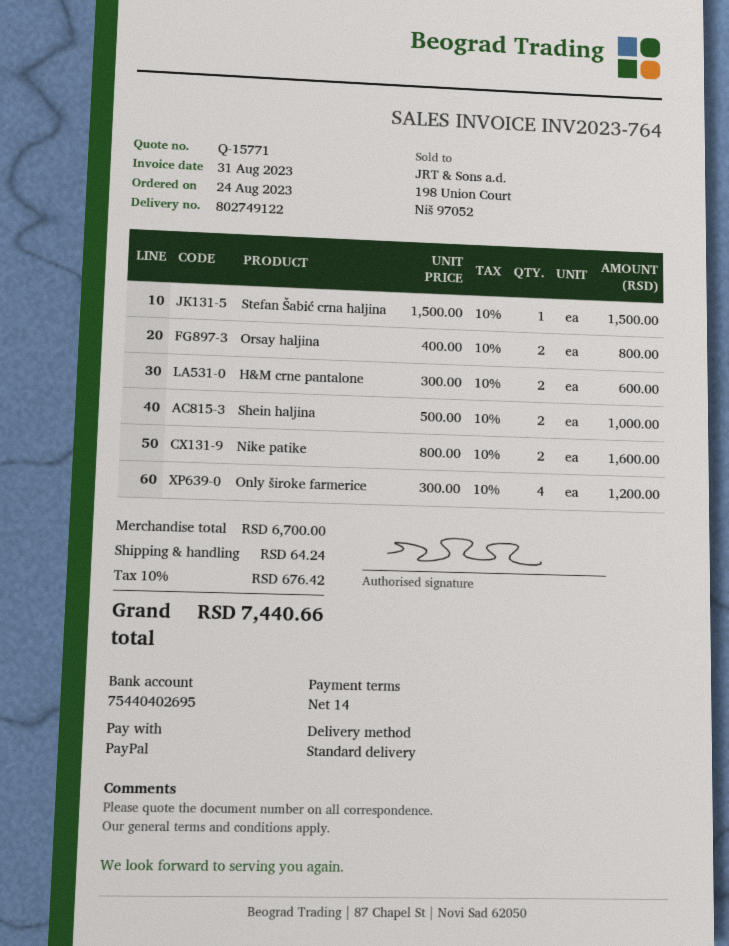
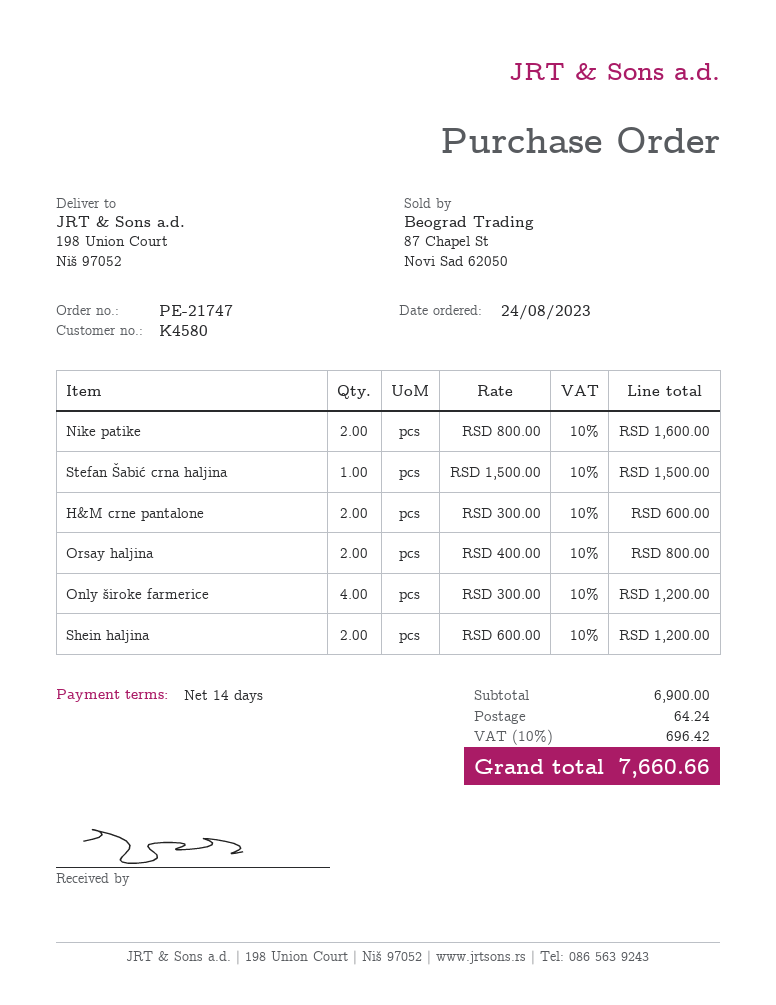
Shein haljina: 2 x 500.00 = 1000.00 -> 2 x 600.00 = 1200.00
subtotal: 6700.00 -> 6900.00
tax: 10% = 676.42 -> 10% = 696.42
total: 7440.66 -> 7660.66

